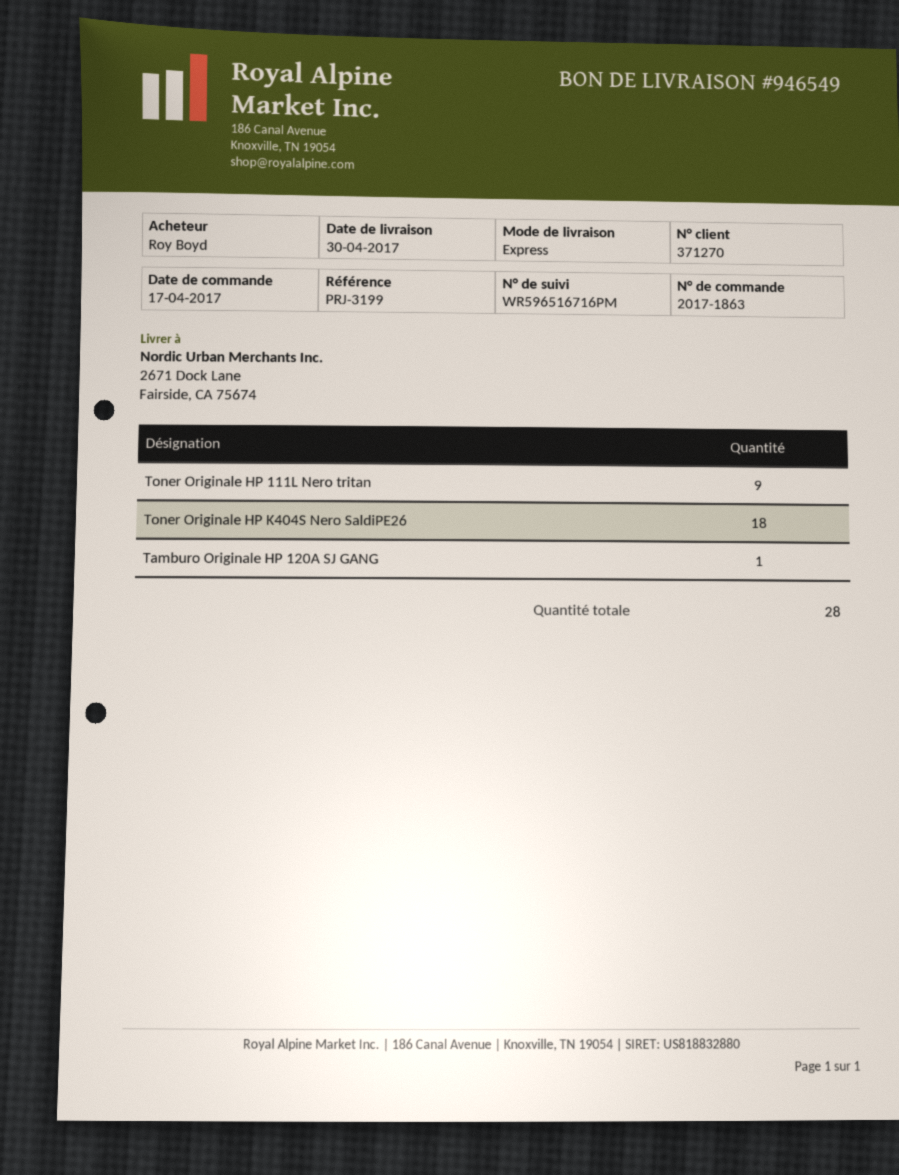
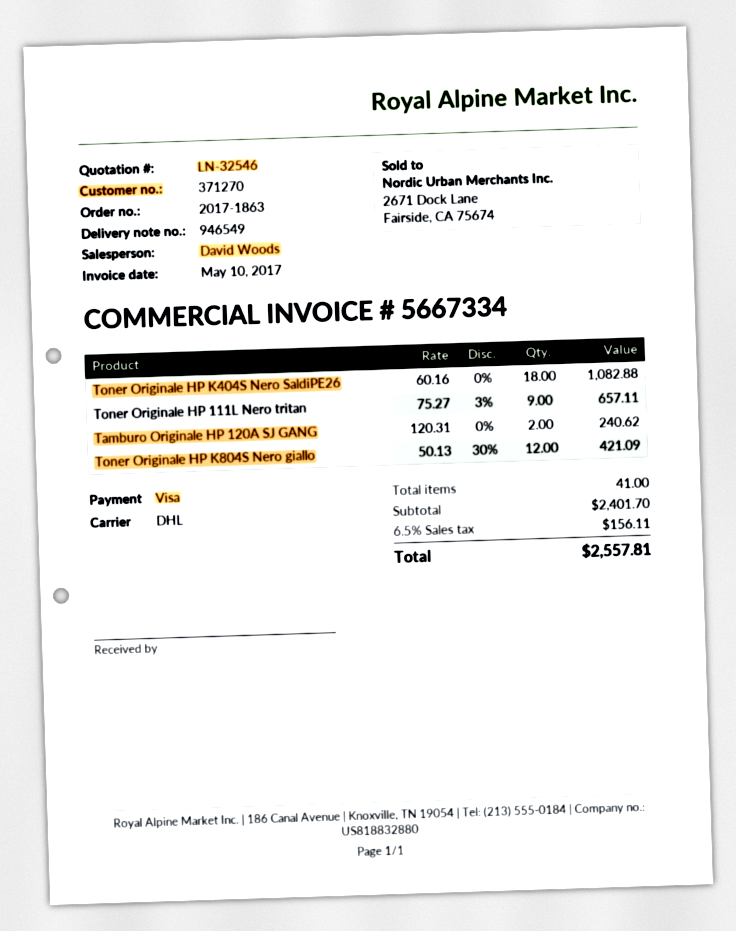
shipping method: express -> DHL
Tamburo Originale HP 120A SJ GANG: 1 -> 2
Toner Originale HP K804S Nero giallo: none -> 12
total quantity: 28 -> 41

